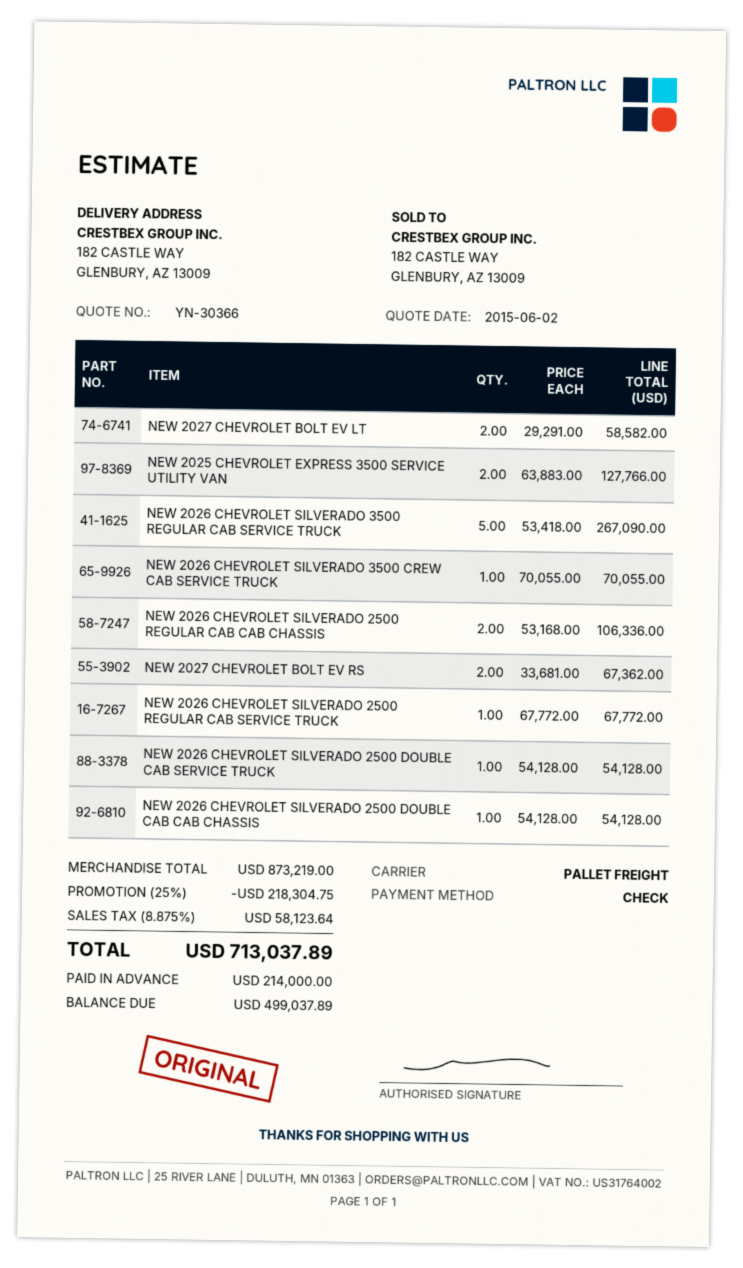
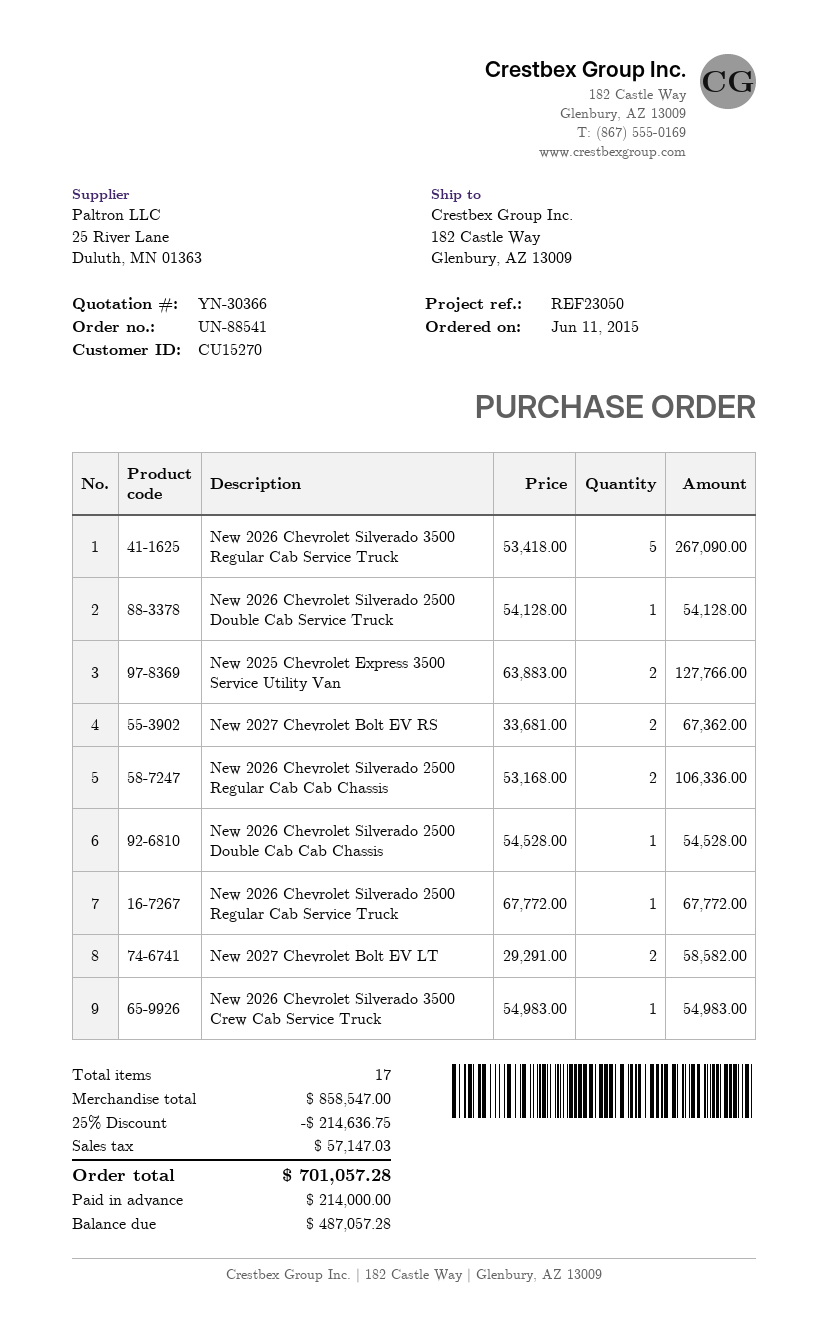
NEW 2026 CHEVROLET SILVERADO 3500 CREW CAB SERVICE TRUCK: 1 x 70055.00 = 70055.00 -> 1 x 54983.00 = 54983.00
NEW 2026 CHEVROLET SILVERADO 2500 DOUBLE CAB CAB CHASSIS: 1 x 54128.00 = 54128.00 -> 1 x 54528.00 = 54528.00
subtotal: 873219.00 -> 858547.00
discount: 25% = 218304.75 -> 25% = 214636.75
tax: 58123.64 -> 57147.03
total: 713037.89 -> 701057.28
balance: 499037.89 -> 487057.28

